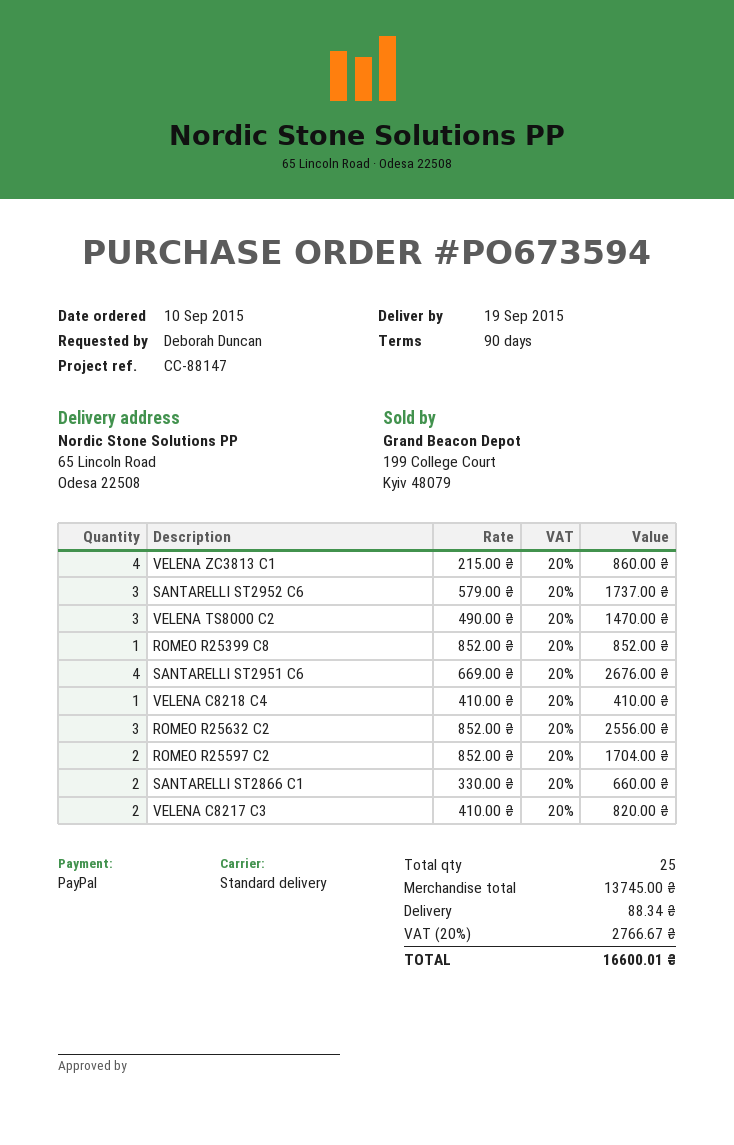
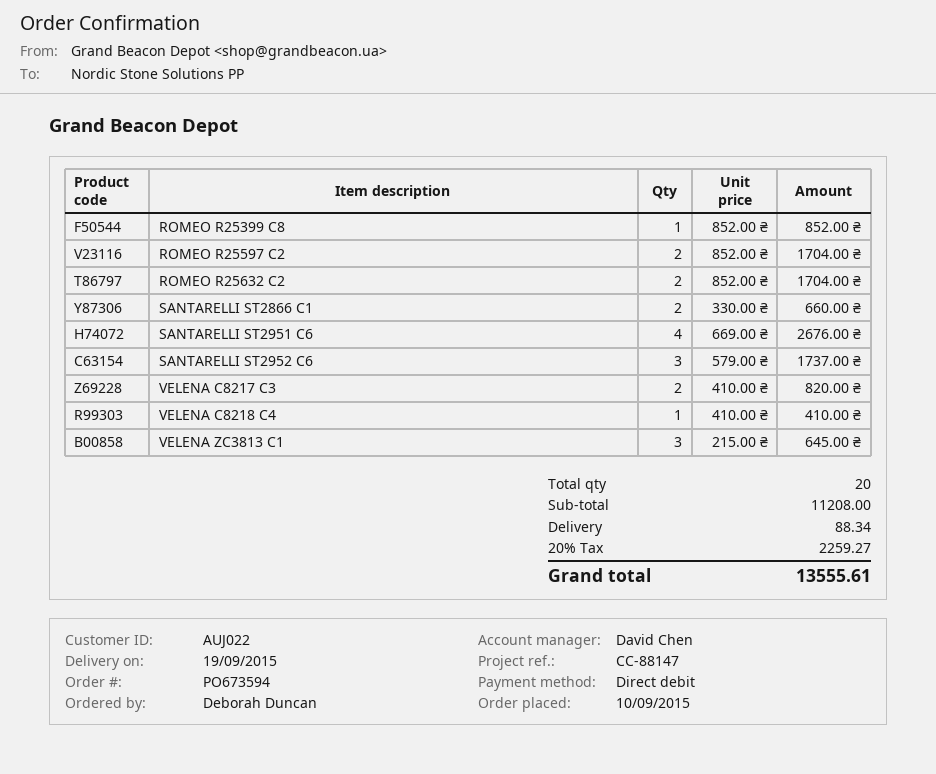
payment method: PayPal -> direct debit
VELENA ZC3813 C1: 4 x 215.00 = 860.00 -> 3 x 215.00 = 645.00
VELENA TS8000 C2: 3 x 490.00 = 1470.00 -> none
ROMEO R25632 C2: 3 x 852.00 = 2556.00 -> 2 x 852.00 = 1704.00
total quantity: 25 -> 20
subtotal: 13745.00 -> 11208.00
tax: 20% = 2766.67 -> 20% = 2259.27
total: 16600.01 -> 13555.61

